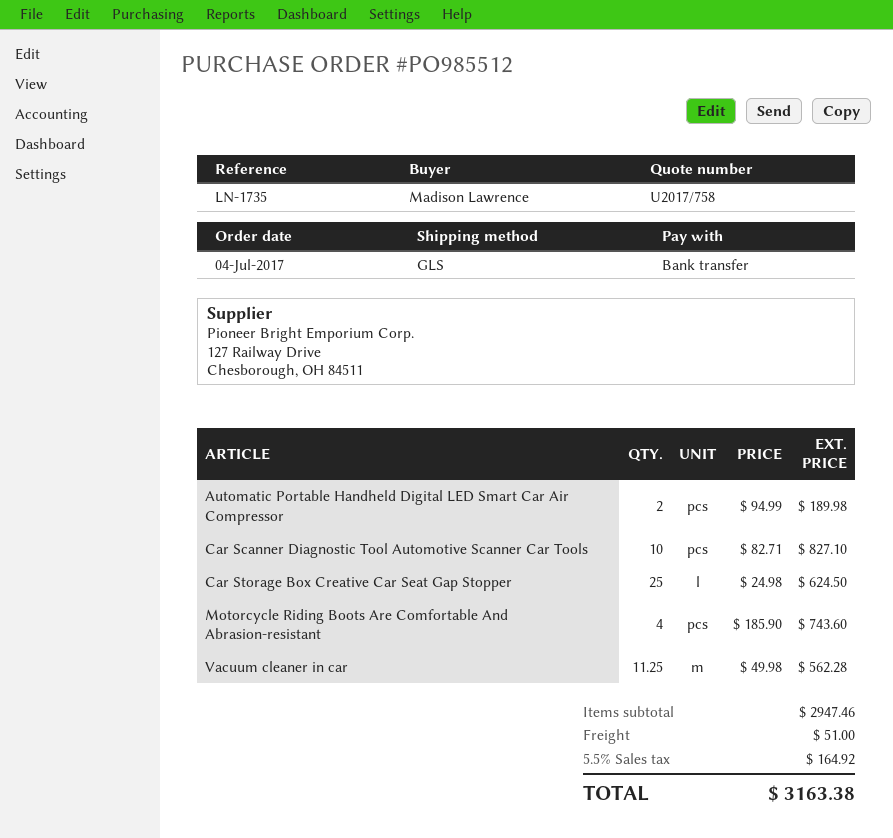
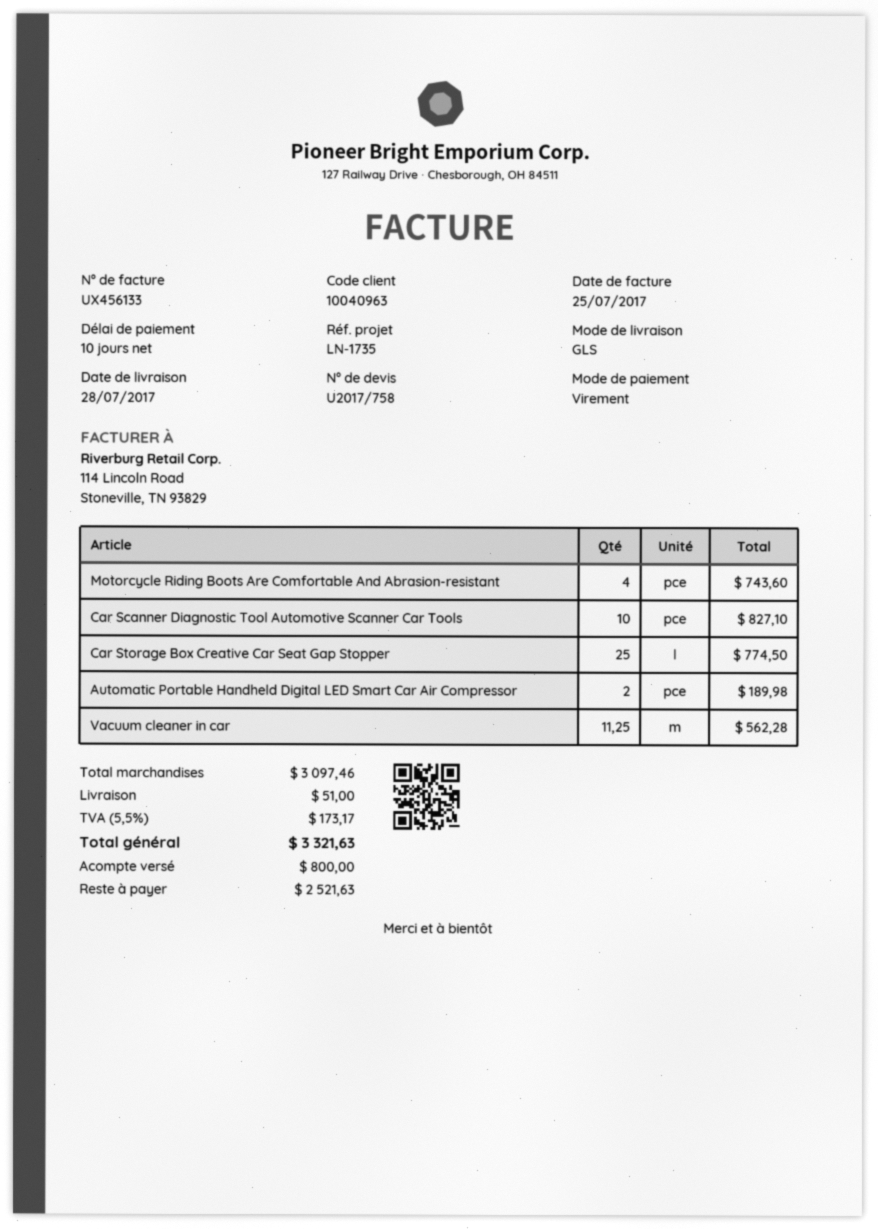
Car Storage Box Creative Car Seat Gap Stopper: 25 for 624.50 -> 25 for 774.50
subtotal: 2947.46 -> 3097.46
tax: 5.5% = 164.92 -> 5.5% = 173.17
total: 3163.38 -> 3321.63

